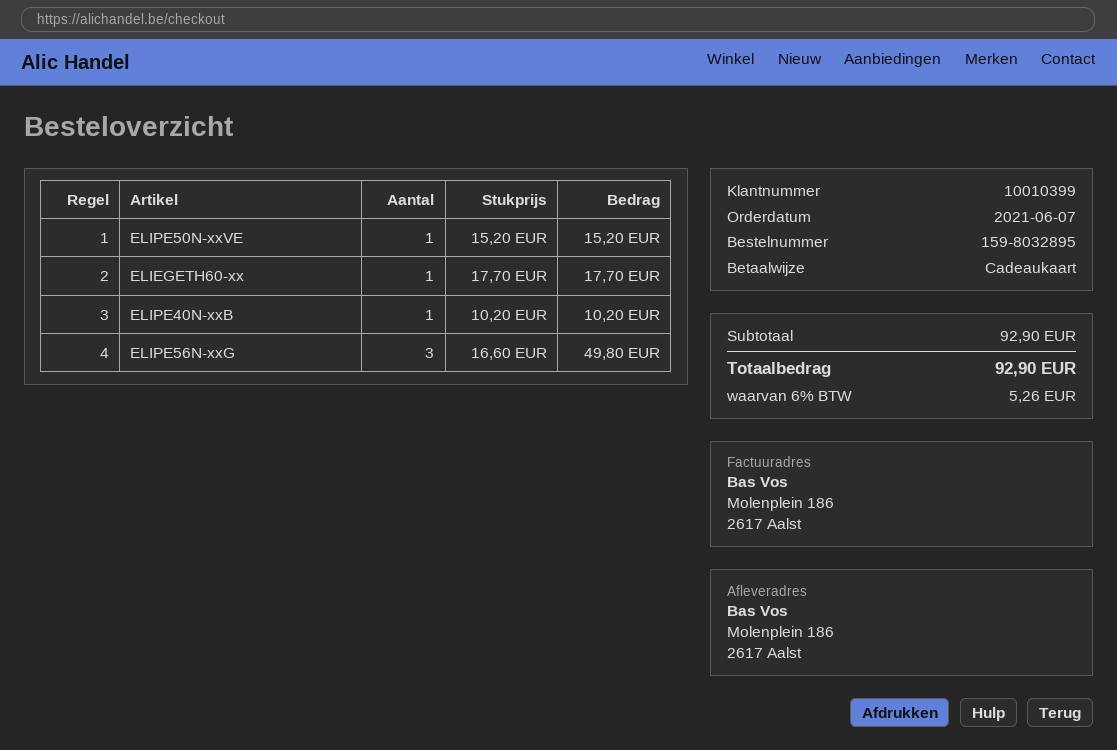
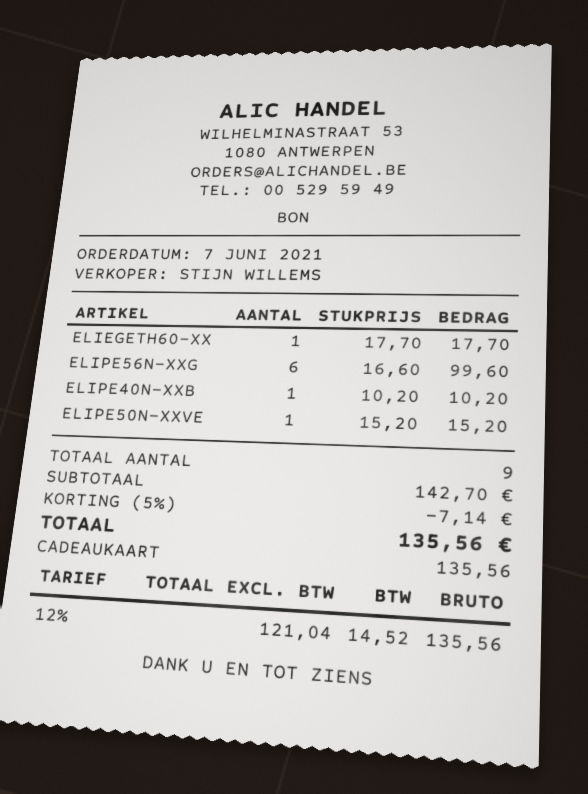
ELIPE56N-xxG: 3 x 16.60 = 49.80 -> 6 x 16.60 = 99.60
subtotal: 92.90 -> 142.70
discount: none -> 5% = 7.14
tax: 6% = 5.26 -> 12% = 14.52
total: 92.90 -> 135.56

